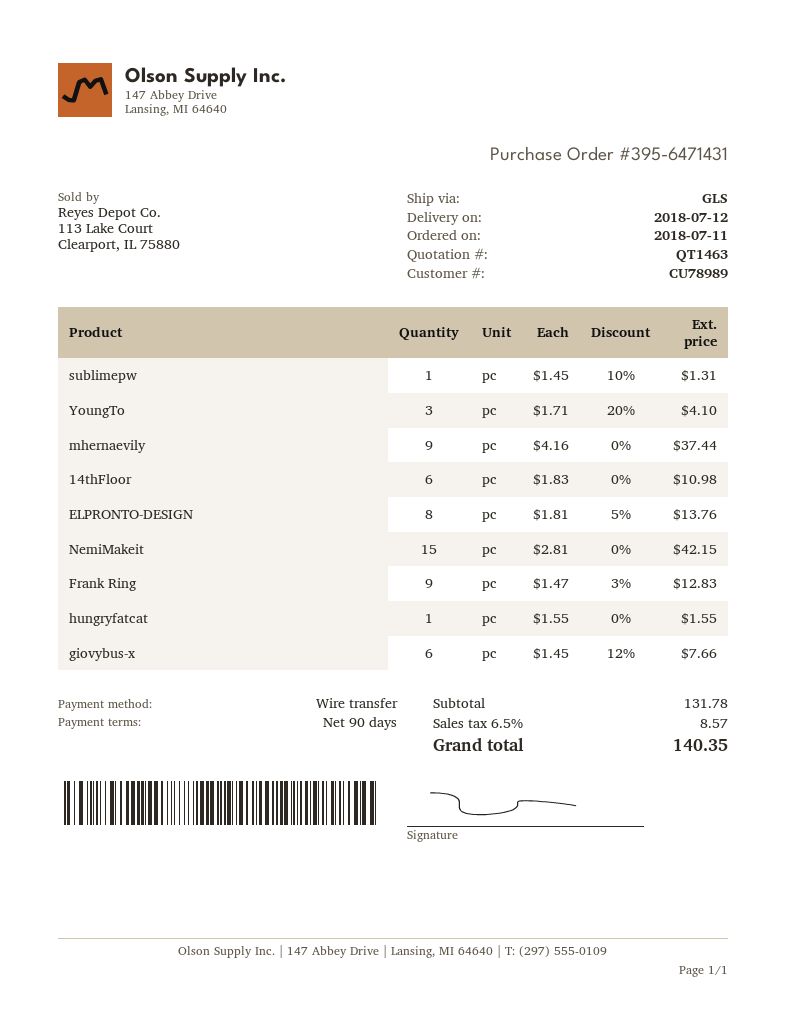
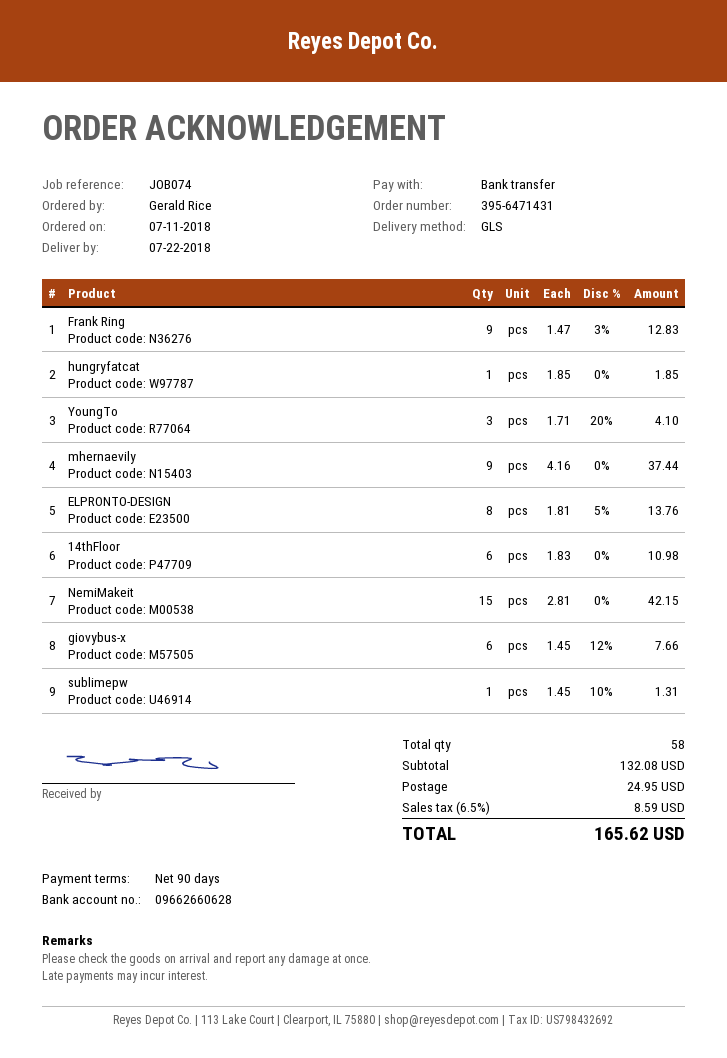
delivery date: 2018-07-12 -> 2018-07-22
hungryfatcat: 1 x 1.55 = 1.55 -> 1 x 1.85 = 1.85
subtotal: 131.78 -> 132.08
shipping: none -> 24.95
tax: 6.5% = 8.57 -> 6.5% = 8.59
total: 140.35 -> 165.62

